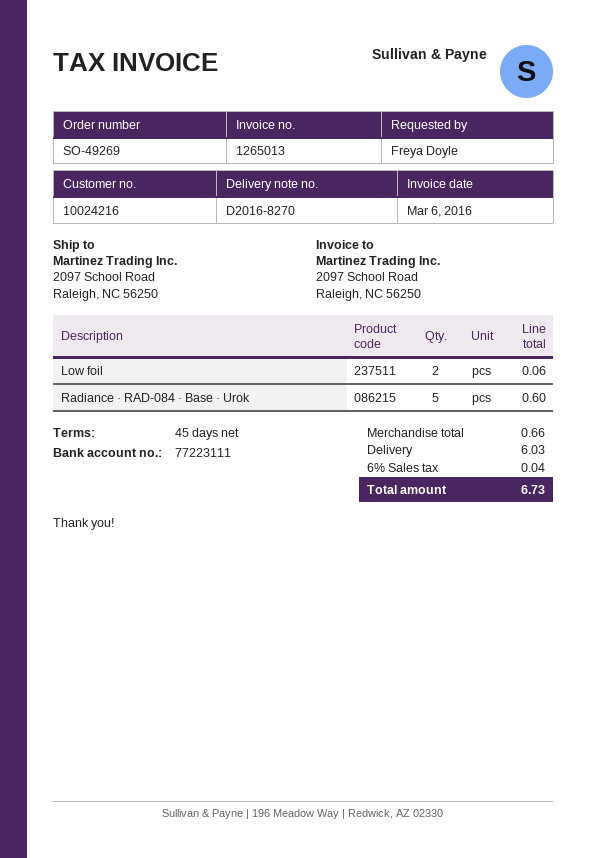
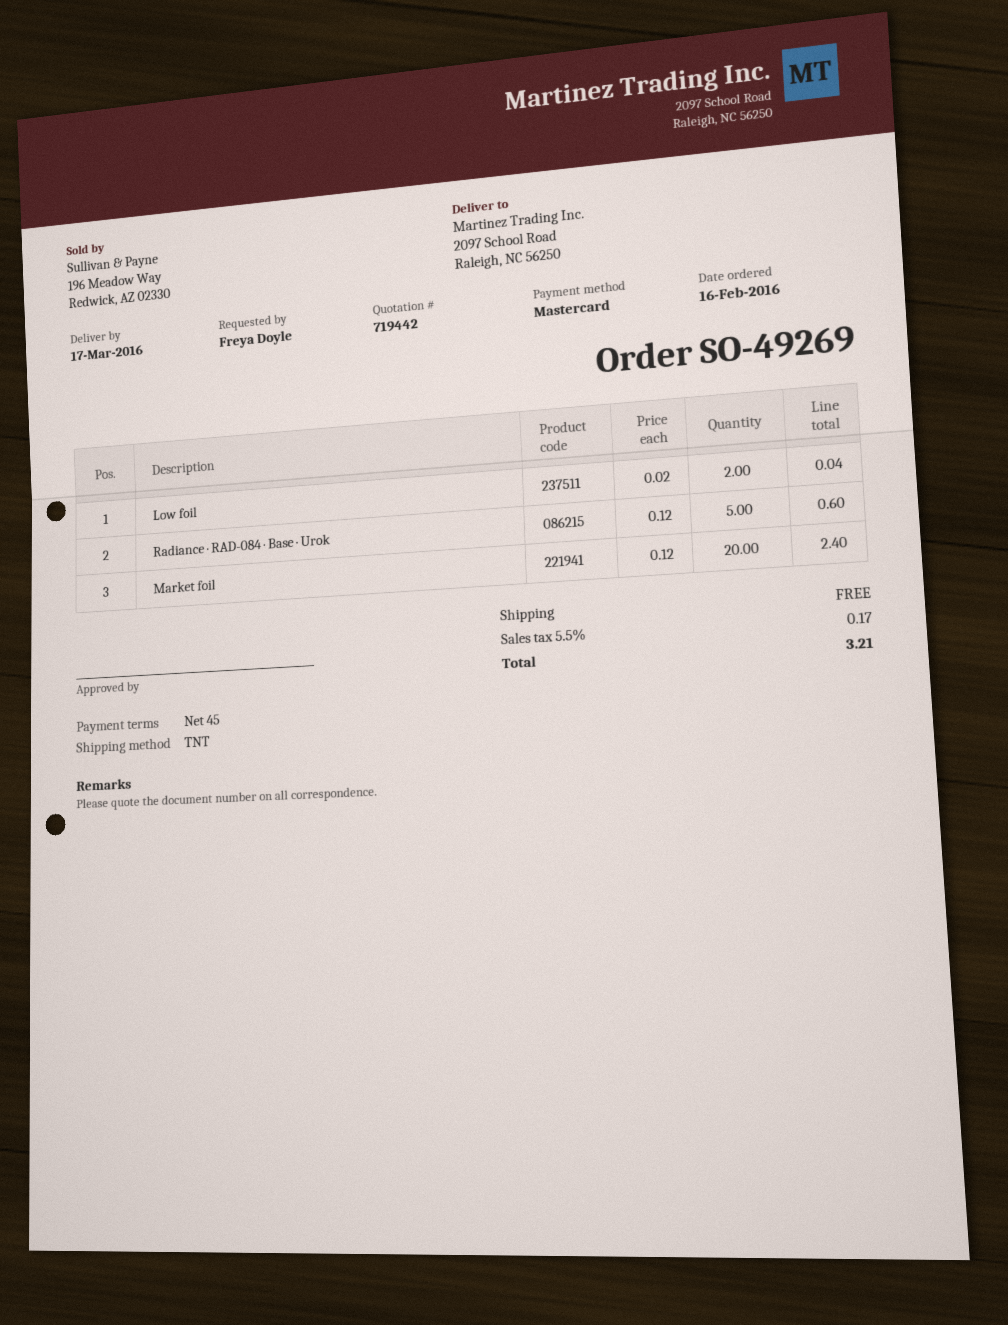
Low foil: 2 for 0.06 -> 2 for 0.04
Market foil: none -> 20 for 2.40
shipping: 6.03 -> 0.00
tax: 6% = 0.04 -> 5.5% = 0.17
total: 6.73 -> 3.21

